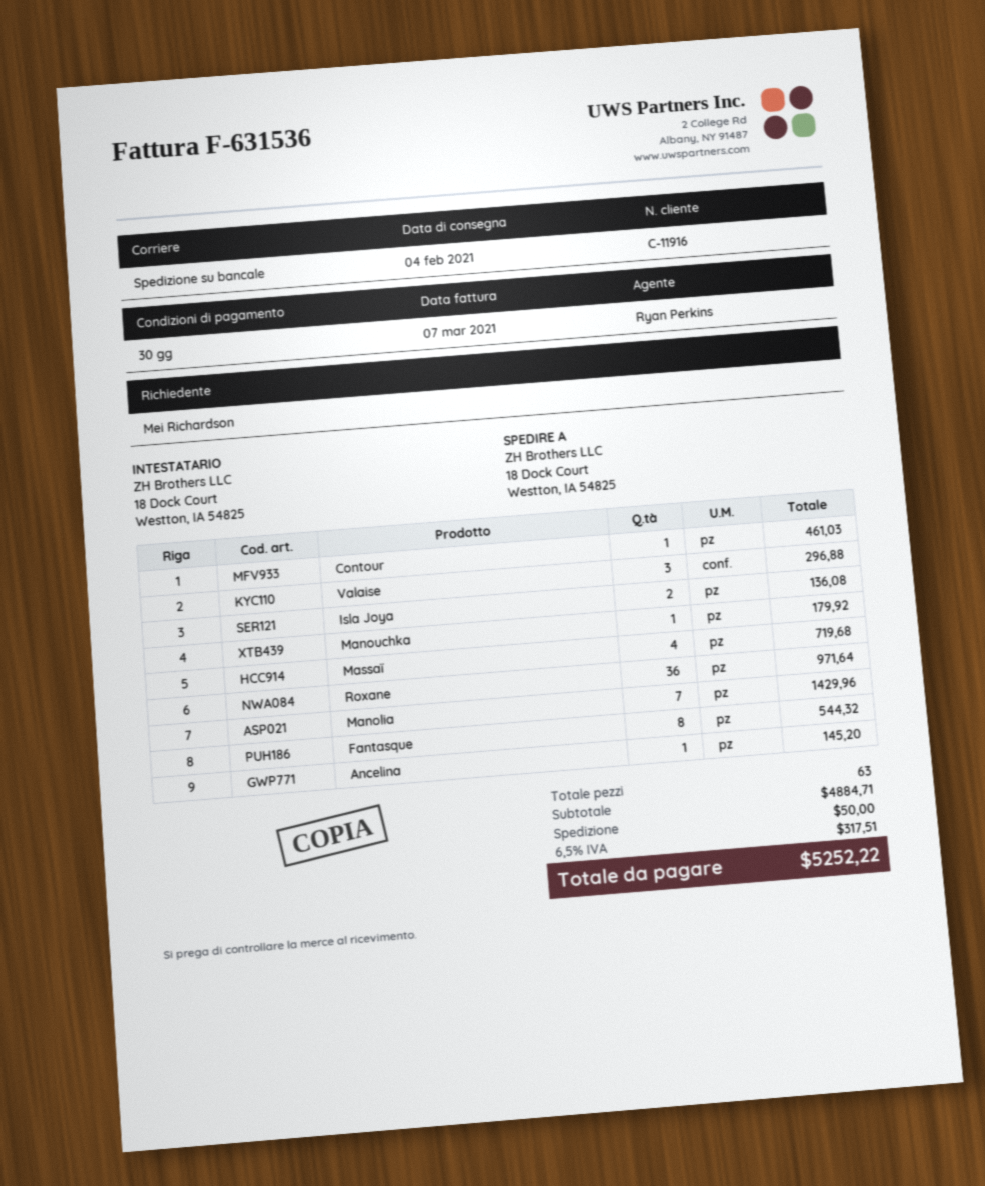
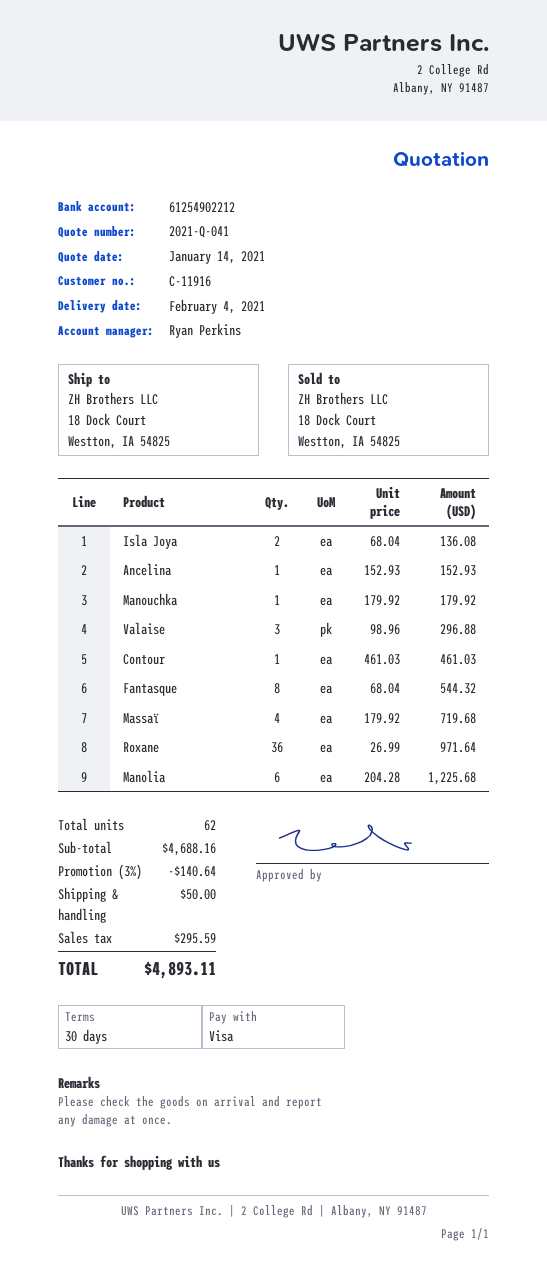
Manolia: 7 for 1429.96 -> 6 for 1225.68
Ancelina: 1 for 145.20 -> 1 for 152.93
total quantity: 63 -> 62
subtotal: 4884.71 -> 4688.16
discount: none -> 3% = 140.64
tax: 317.51 -> 295.59
total: 5252.22 -> 4893.11

